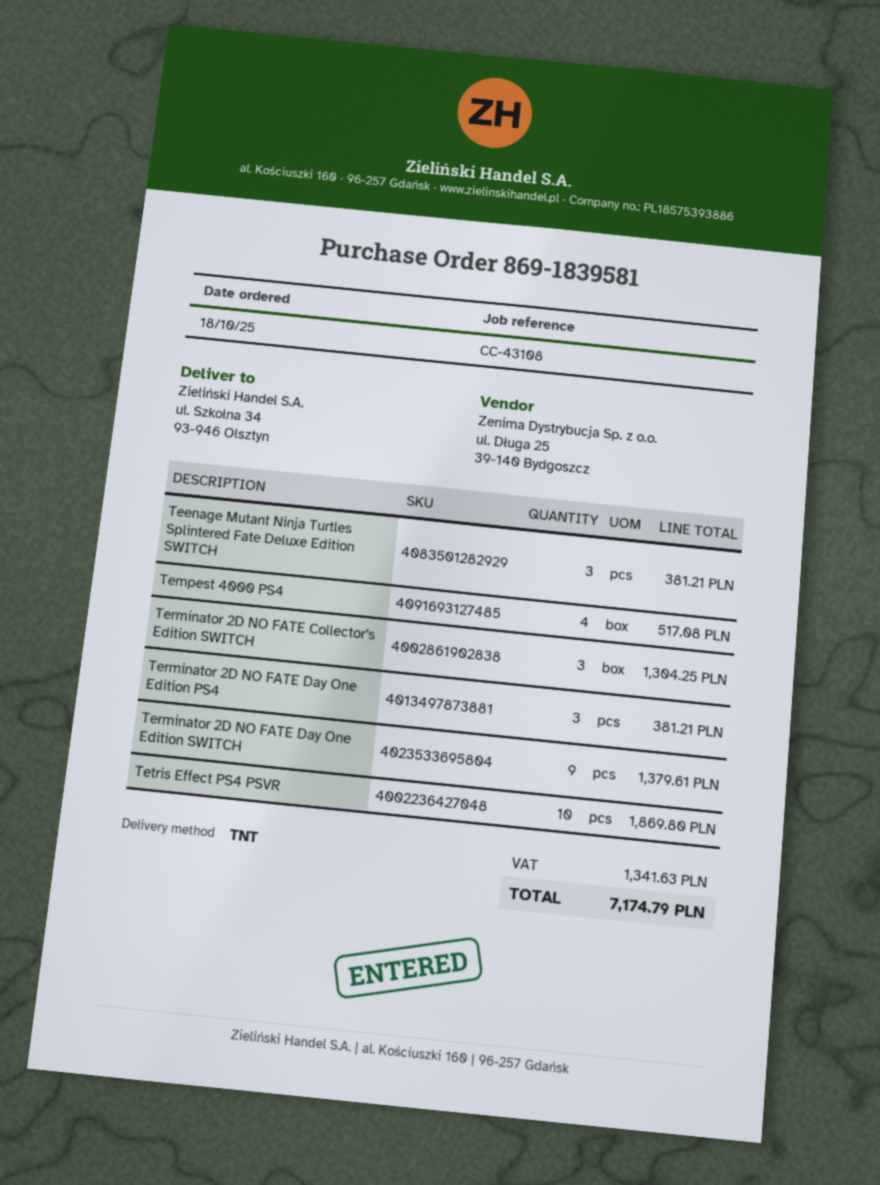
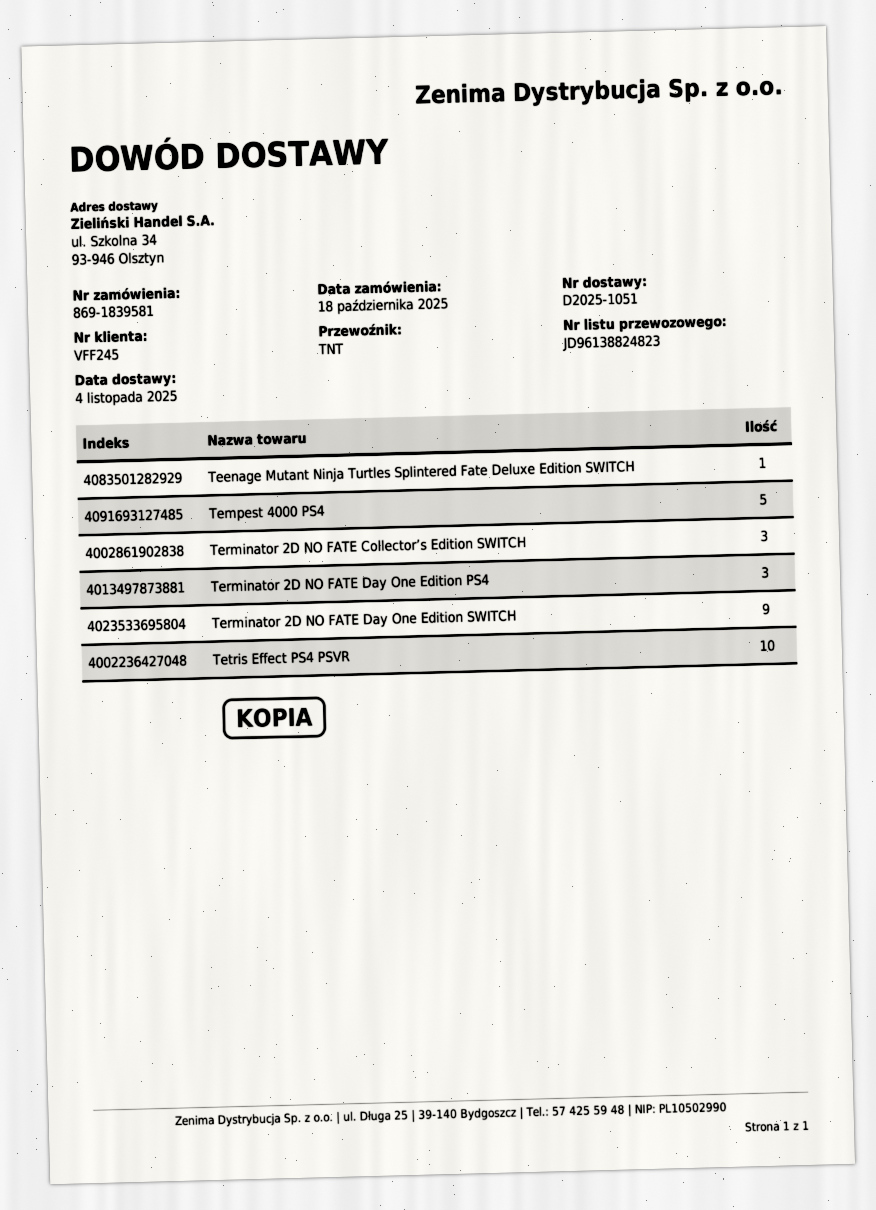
Teenage Mutant Ninja Turtles Splintered Fate Deluxe Edition SWITCH: 3 -> 1
Tempest 4000 PS4: 4 -> 5

